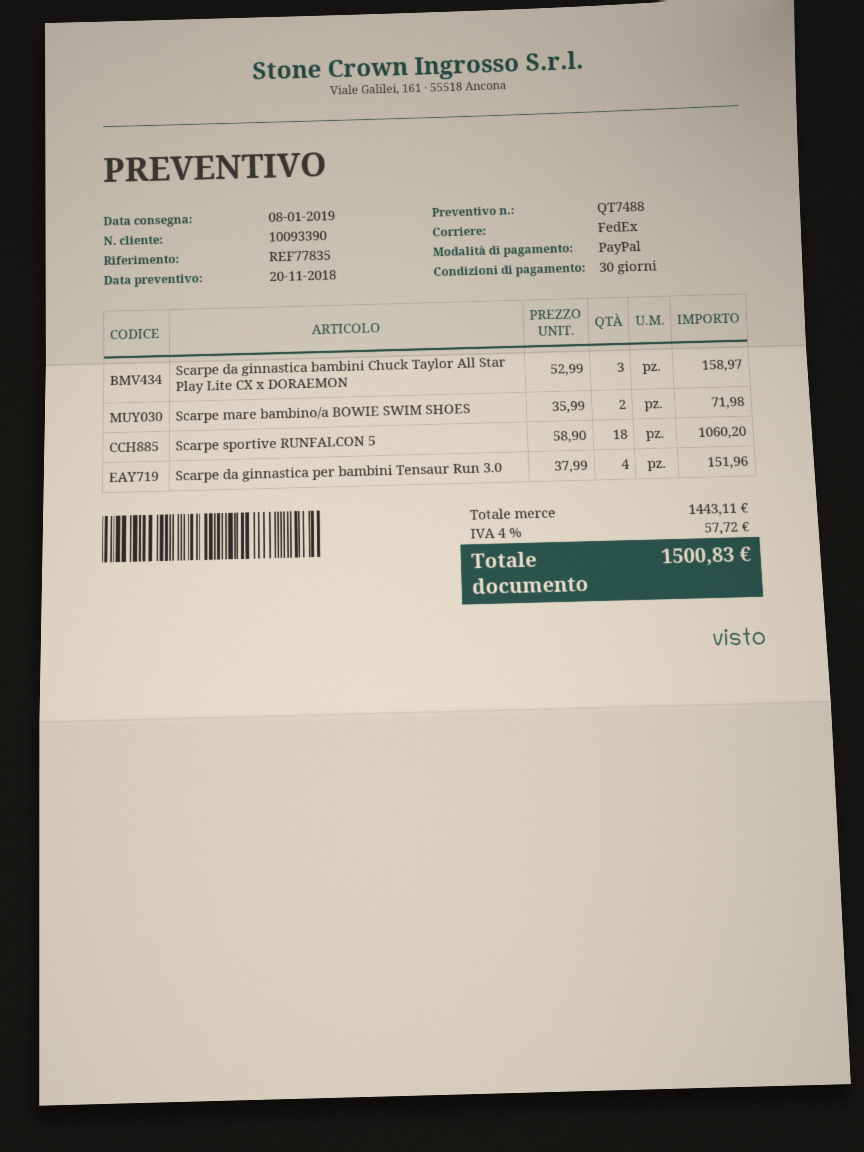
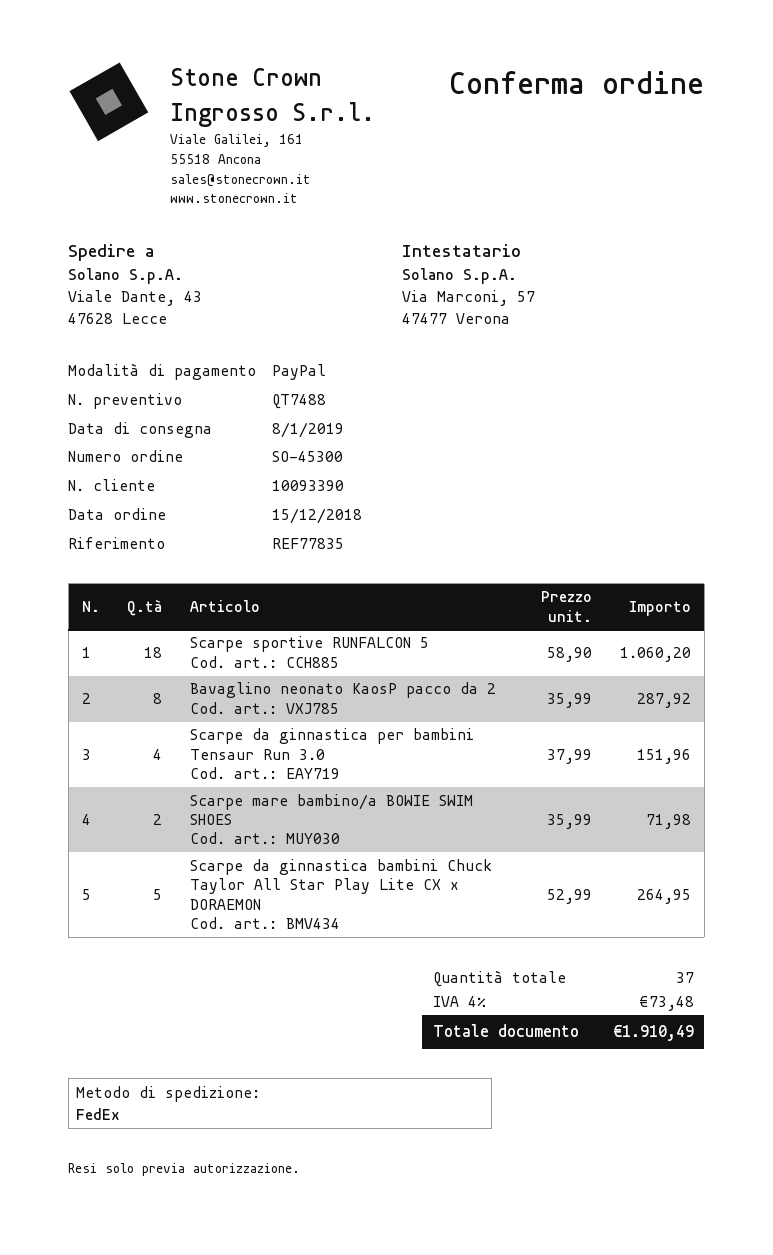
Scarpe da ginnastica bambini Chuck Taylor All Star Play Lite CX x DORAEMON: 3 x 52.99 = 158.97 -> 5 x 52.99 = 264.95
Bavaglino neonato KaosP pacco da 2: none -> 8 x 35.99 = 287.92
tax: 4% = 57.72 -> 4% = 73.48
total: 1500.83 -> 1910.49

